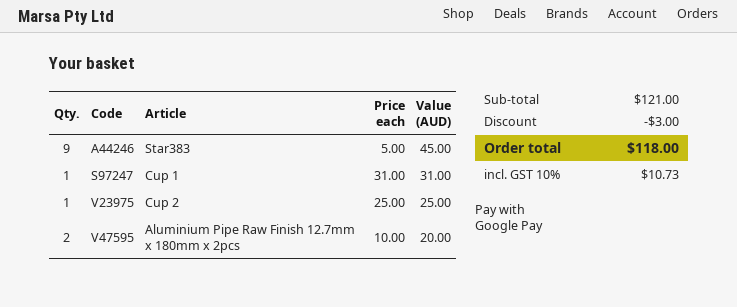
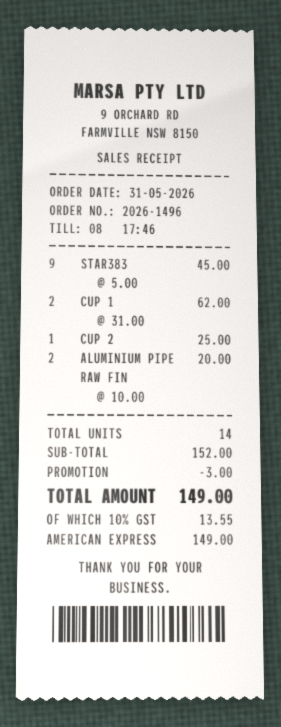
payment method: Google Pay -> American Express
Cup 1: 1 x 31.00 = 31.00 -> 2 x 31.00 = 62.00
subtotal: 121.00 -> 152.00
tax: 10% = 10.73 -> 10% = 13.55
total: 118.00 -> 149.00

